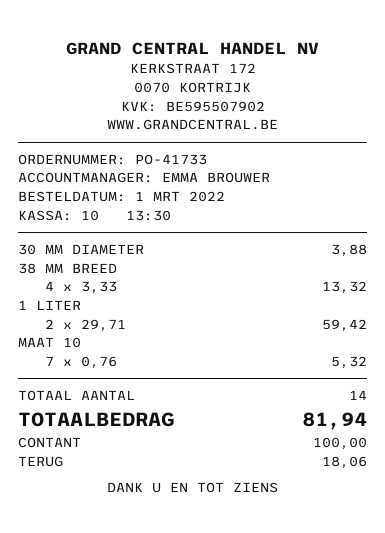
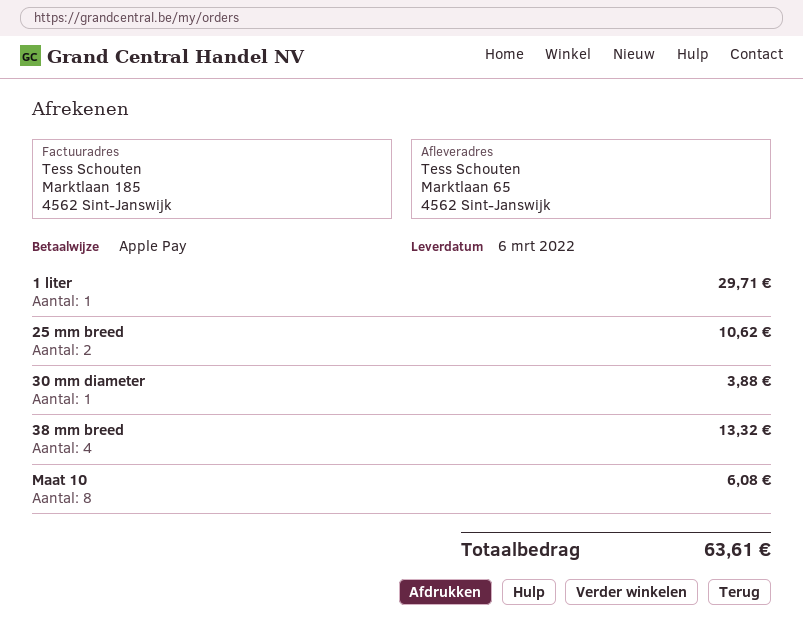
payment method: cash -> Apple Pay
1 LITER: 2 for 59.42 -> 1 for 29.71
MAAT 10: 7 for 5.32 -> 8 for 6.08
25 mm breed: none -> 2 for 10.62
total: 81.94 -> 63.61

